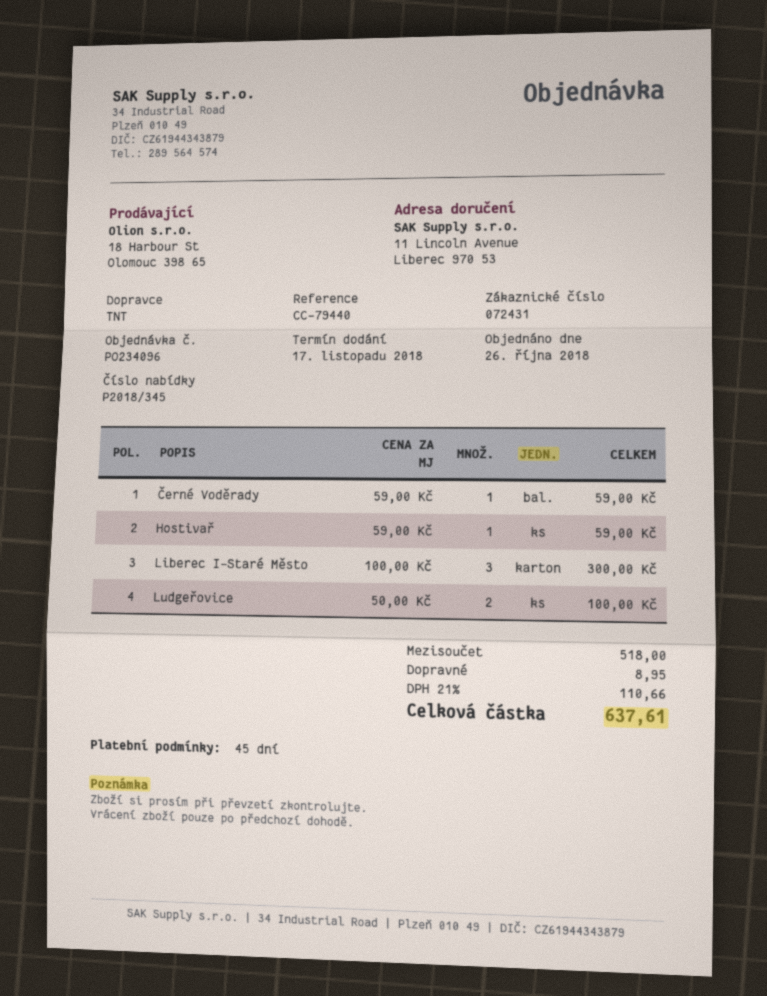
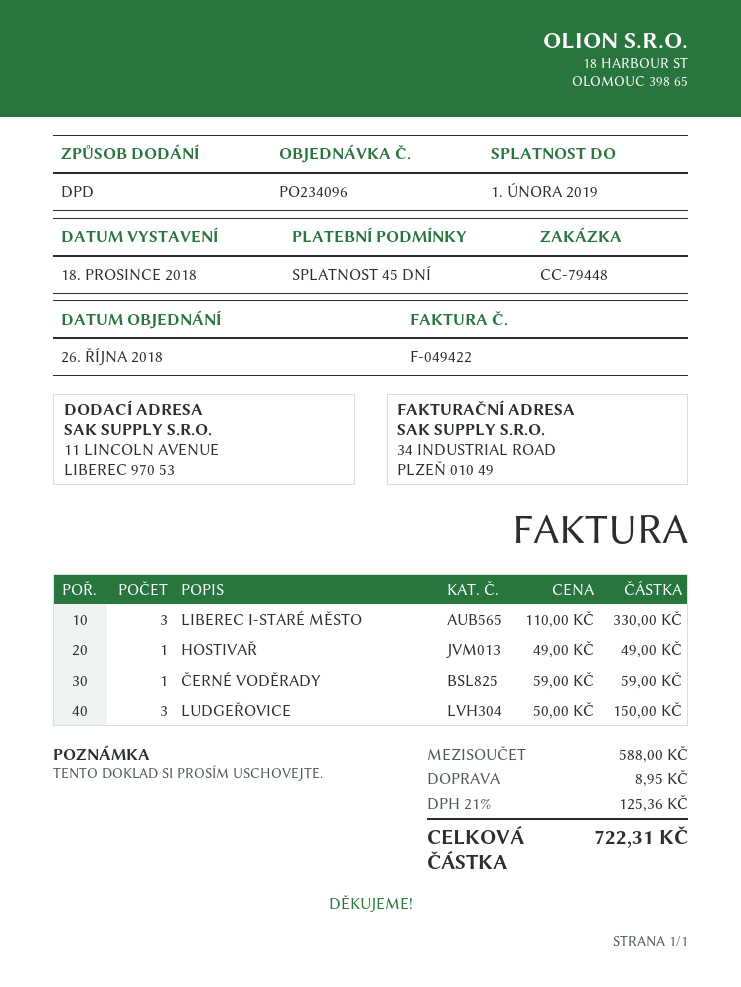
reference: CC-79440 -> CC-79448
shipping method: TNT -> DPD
Hostivař: 1 x 59.00 = 59.00 -> 1 x 49.00 = 49.00
Liberec I-Staré Město: 3 x 100.00 = 300.00 -> 3 x 110.00 = 330.00
Ludgeřovice: 2 x 50.00 = 100.00 -> 3 x 50.00 = 150.00
subtotal: 518.00 -> 588.00
tax: 21% = 110.66 -> 21% = 125.36
total: 637.61 -> 722.31

